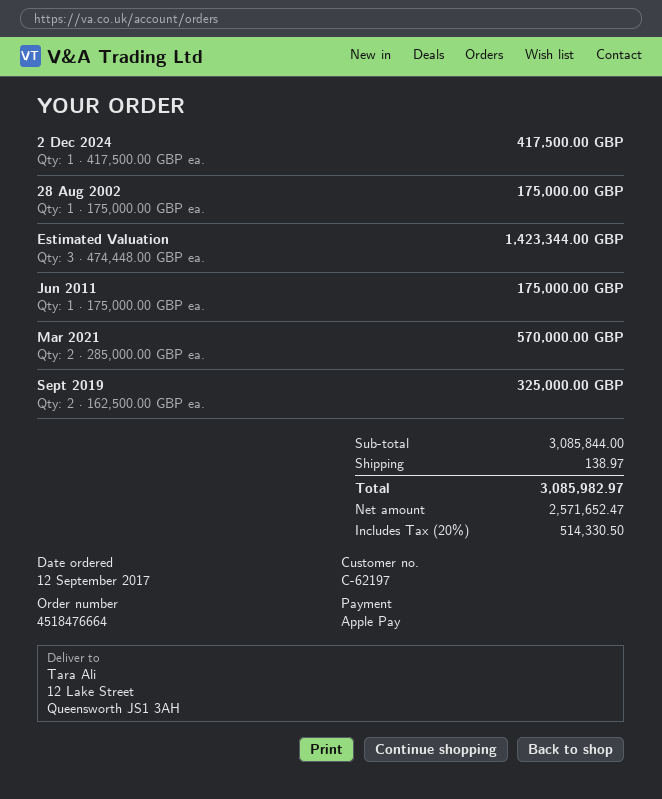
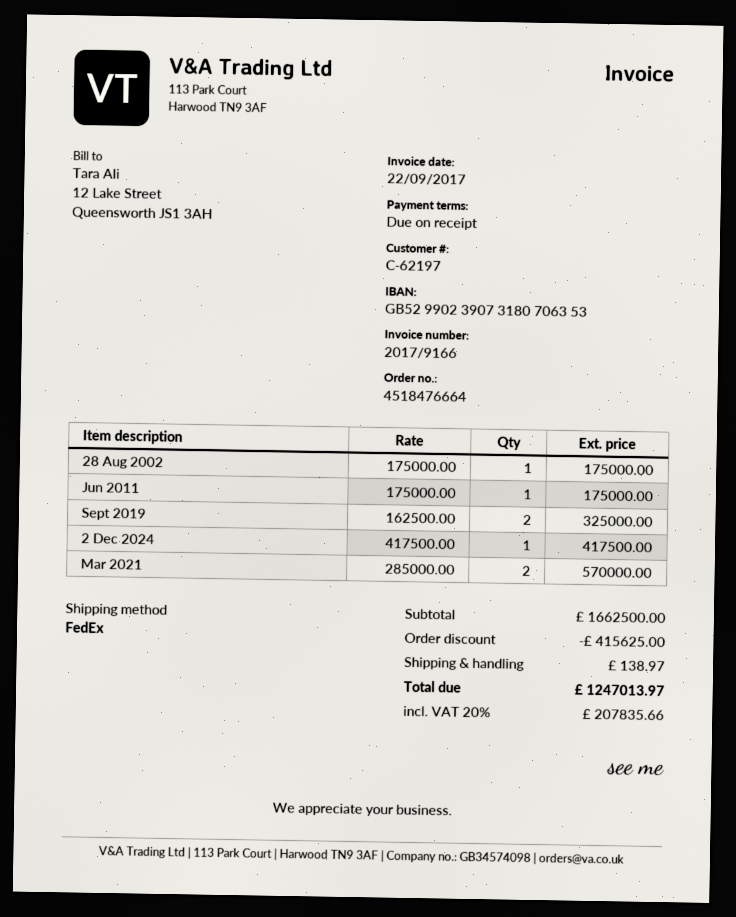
Estimated Valuation: 3 x 474448.00 = 1423344.00 -> none
subtotal: 3085844.00 -> 1662500.00
discount: none -> 415625.00
tax: 20% = 514330.50 -> 20% = 207835.66
total: 3085982.97 -> 1247013.97

